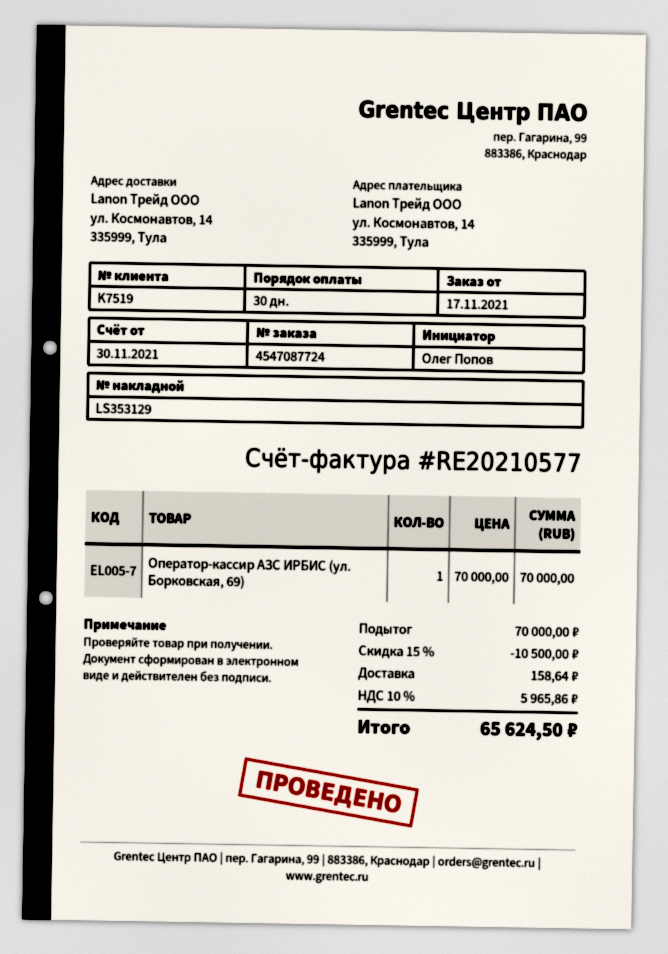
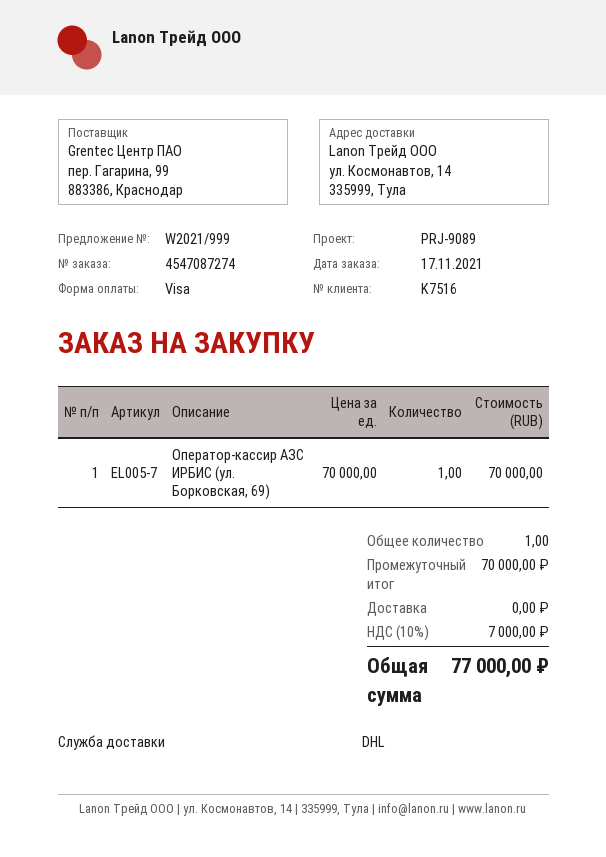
order number: 4547087724 -> 4547087274
customer number: K7519 -> K7516
discount: 15% = 10500.00 -> none
shipping: 158.64 -> 0.00
tax: 10% = 5965.86 -> 10% = 7000.00
total: 65624.50 -> 77000.00

